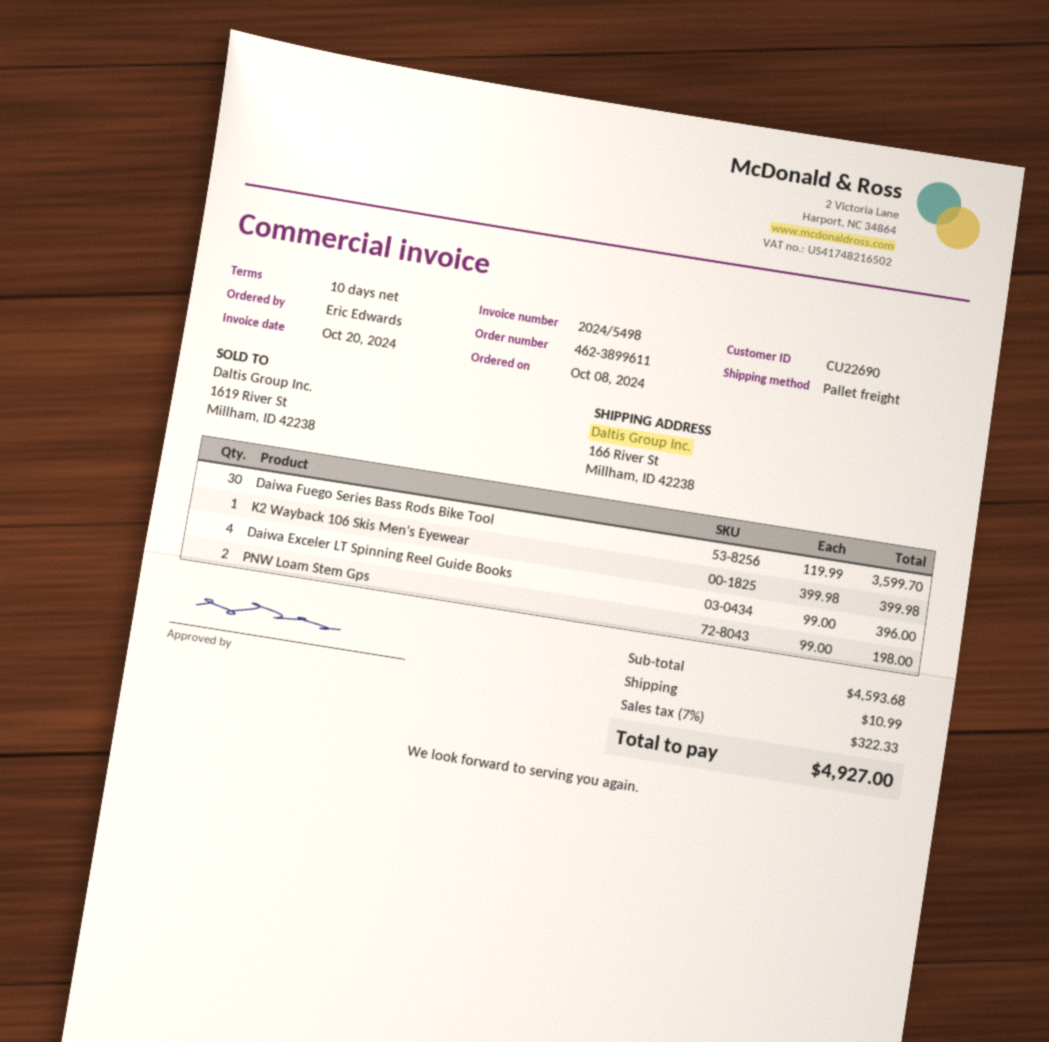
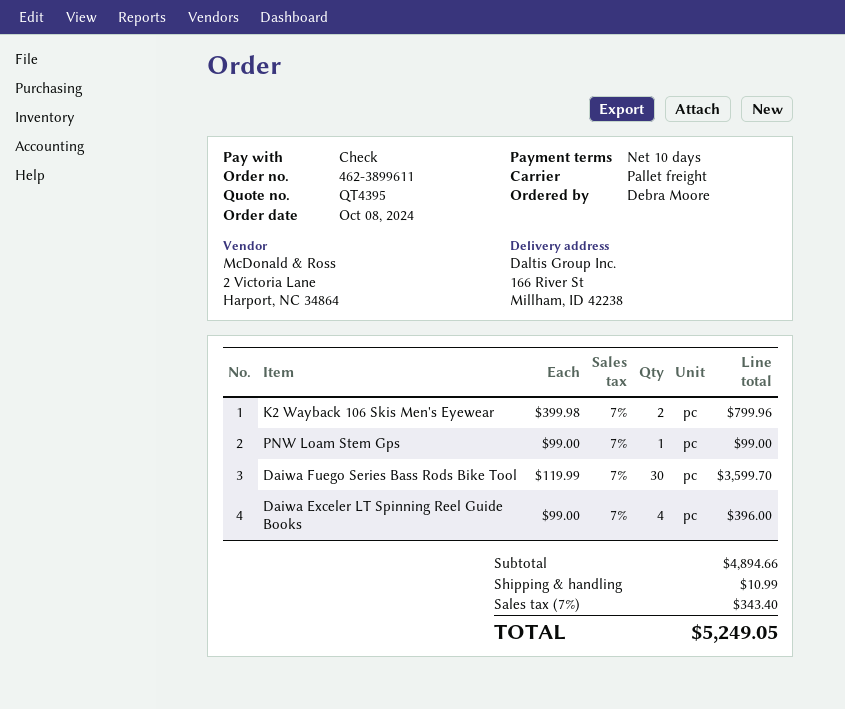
ordered by: Eric Edwards -> Debra Moore
K2 Wayback 106 Skis Men's Eyewear: 1 x 399.98 = 399.98 -> 2 x 399.98 = 799.96
PNW Loam Stem Gps: 2 x 99.00 = 198.00 -> 1 x 99.00 = 99.00
subtotal: 4593.68 -> 4894.66
tax: 7% = 322.33 -> 7% = 343.40
total: 4927.00 -> 5249.05

